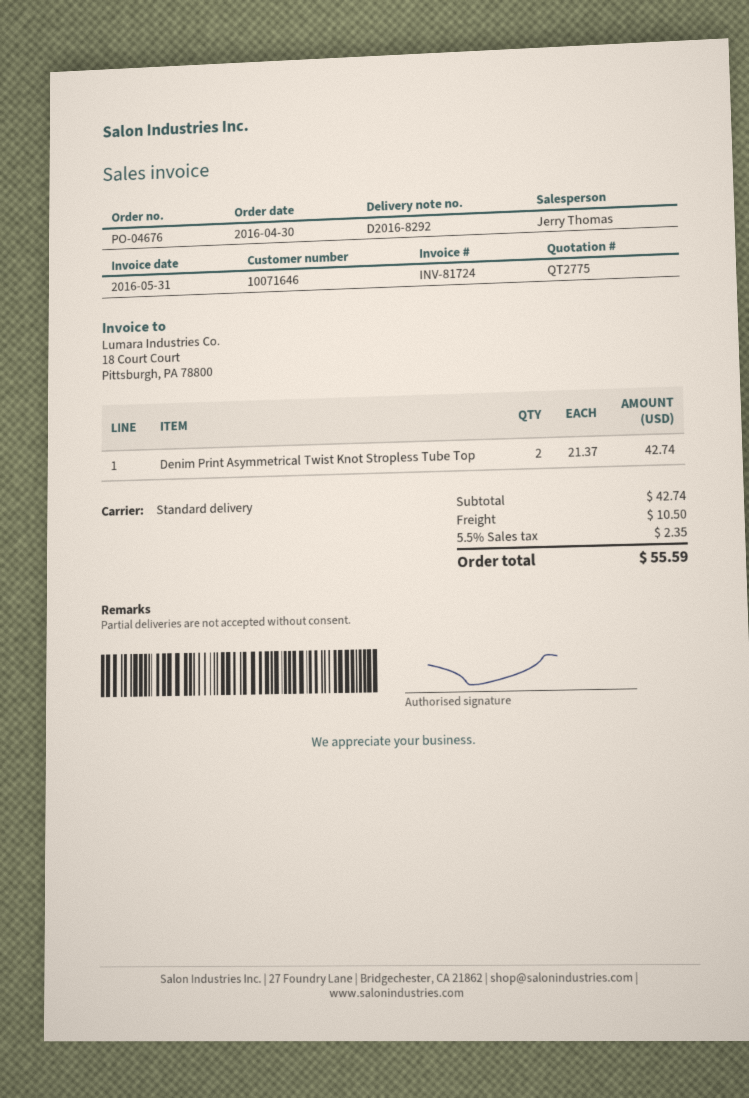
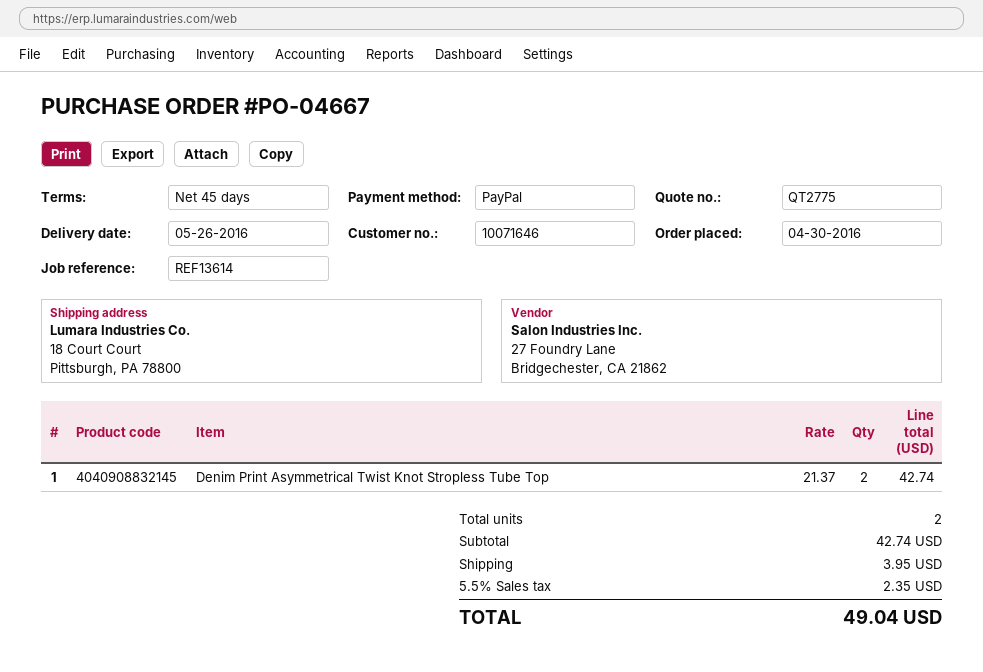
order number: PO-04676 -> PO-04667
shipping: 10.50 -> 3.95
total: 55.59 -> 49.04

